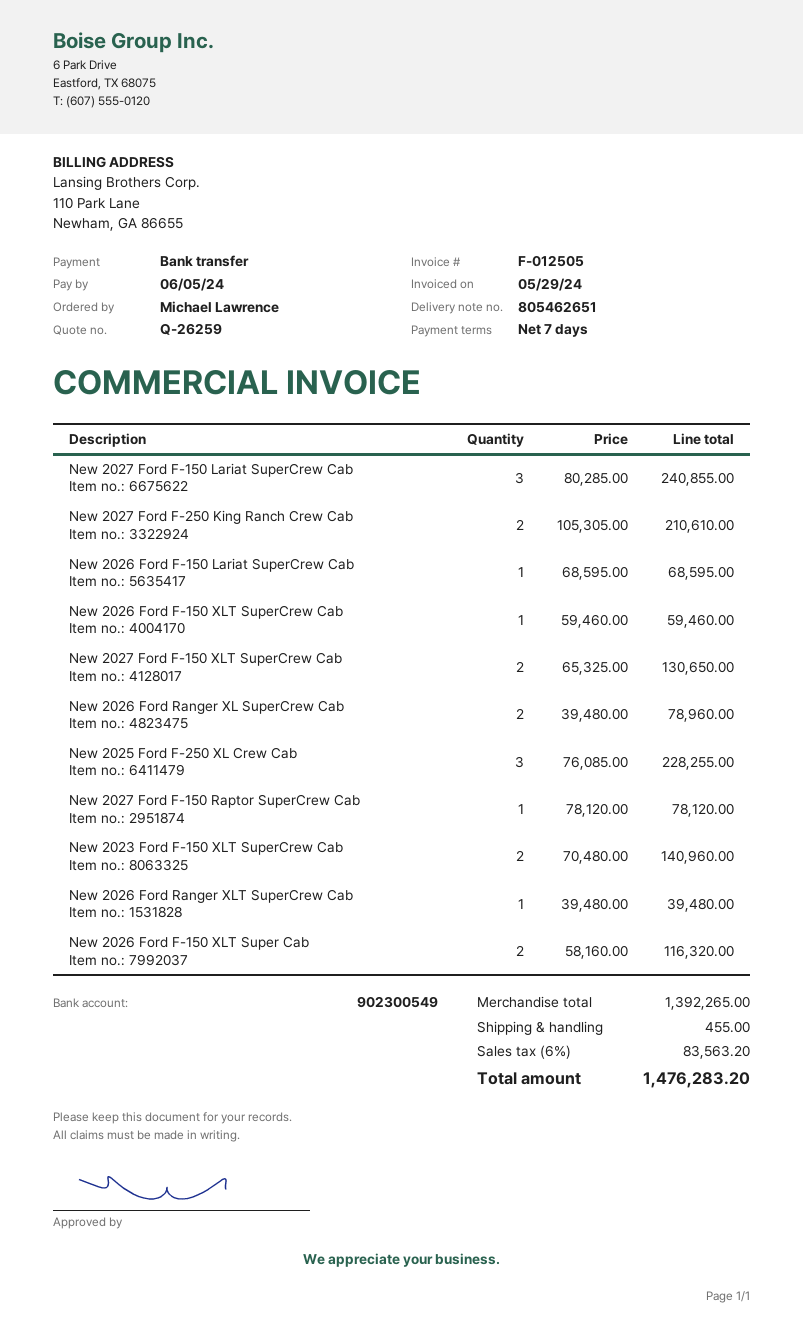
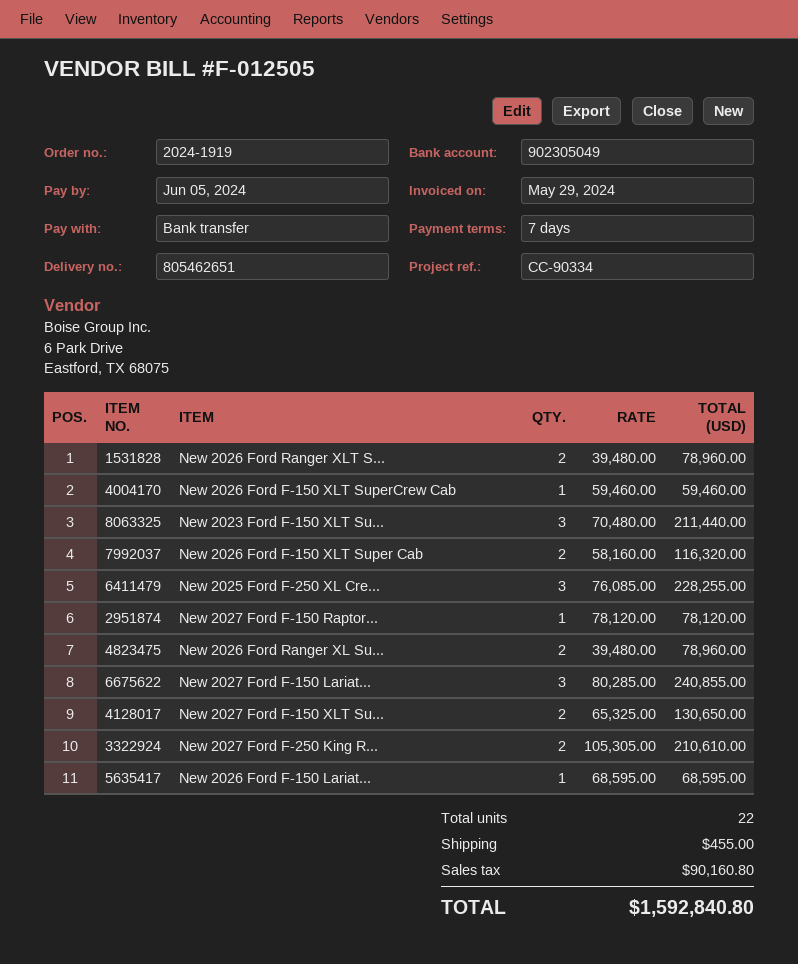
bank account: 902300549 -> 902305049
New 2023 Ford F-150 XLT SuperCrew Cab: 2 x 70480.00 = 140960.00 -> 3 x 70480.00 = 211440.00
New 2026 Ford Ranger XLT SuperCrew Cab: 1 x 39480.00 = 39480.00 -> 2 x 39480.00 = 78960.00
tax: 83563.20 -> 90160.80
total: 1476283.20 -> 1592840.80

